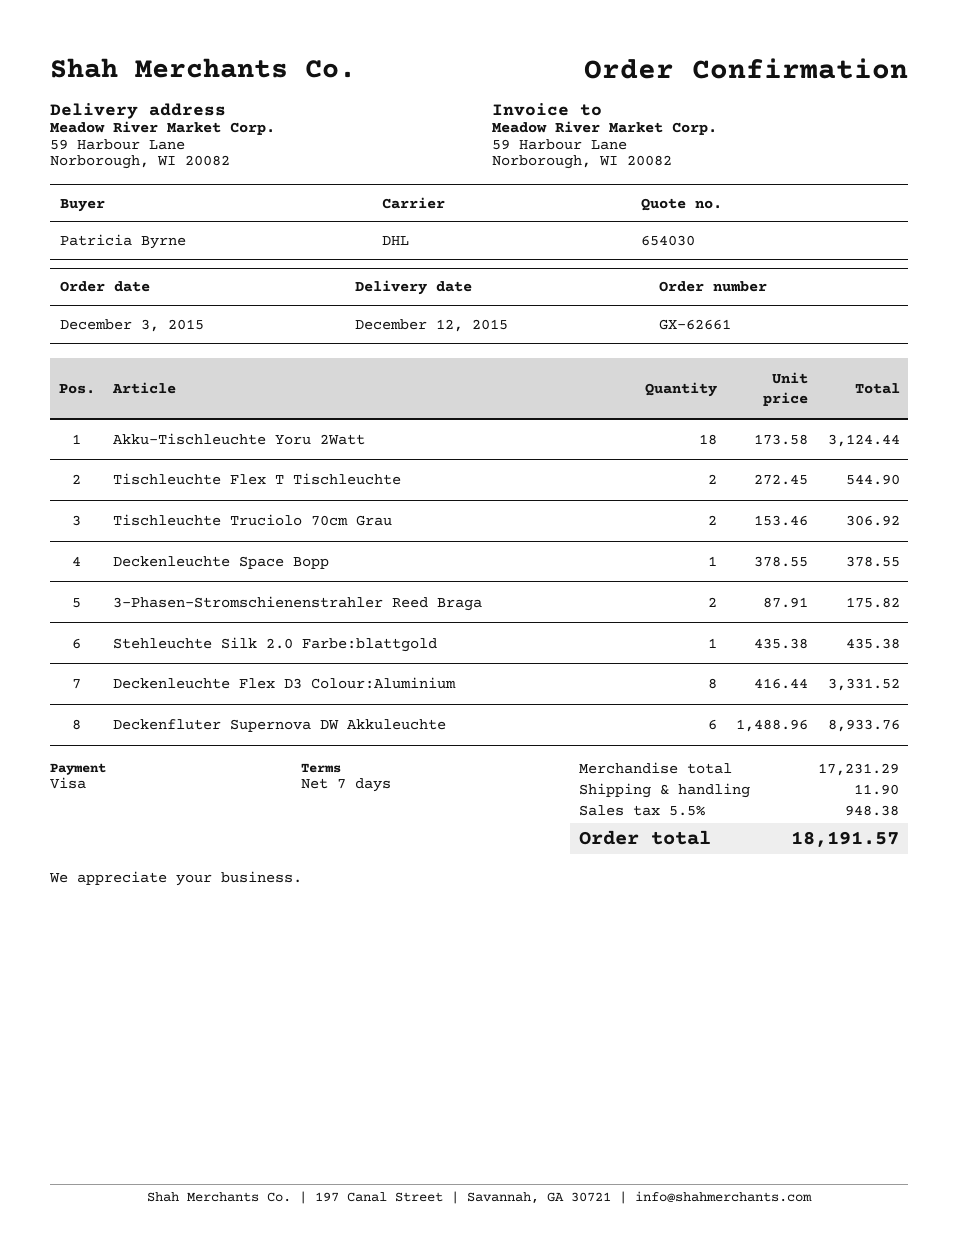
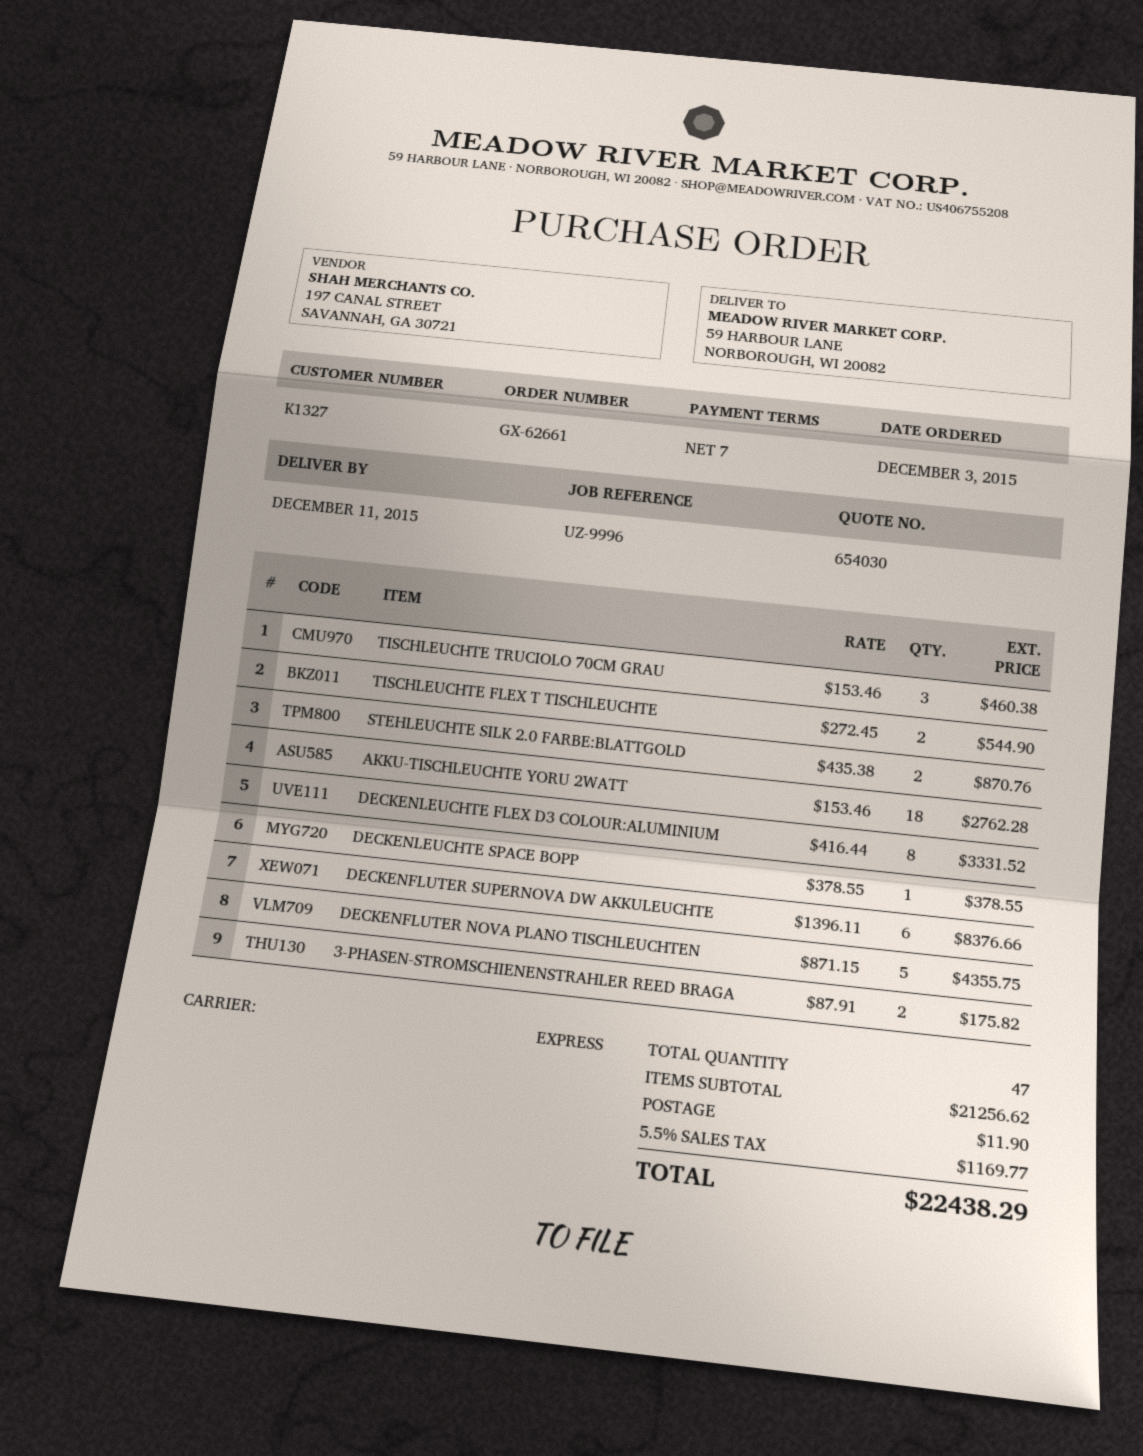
delivery date: 2015-12-12 -> 2015-12-11
shipping method: DHL -> express
Akku-Tischleuchte Yoru 2Watt: 18 x 173.58 = 3124.44 -> 18 x 153.46 = 2762.28
Tischleuchte Truciolo 70cm Grau: 2 x 153.46 = 306.92 -> 3 x 153.46 = 460.38
Stehleuchte Silk 2.0 Farbe:blattgold: 1 x 435.38 = 435.38 -> 2 x 435.38 = 870.76
Deckenfluter Supernova DW Akkuleuchte: 6 x 1488.96 = 8933.76 -> 6 x 1396.11 = 8376.66
DECKENFLUTER NOVA PLANO TISCHLEUCHTEN: none -> 5 x 871.15 = 4355.75
subtotal: 17231.29 -> 21256.62
tax: 5.5% = 948.38 -> 5.5% = 1169.77
total: 18191.57 -> 22438.29

